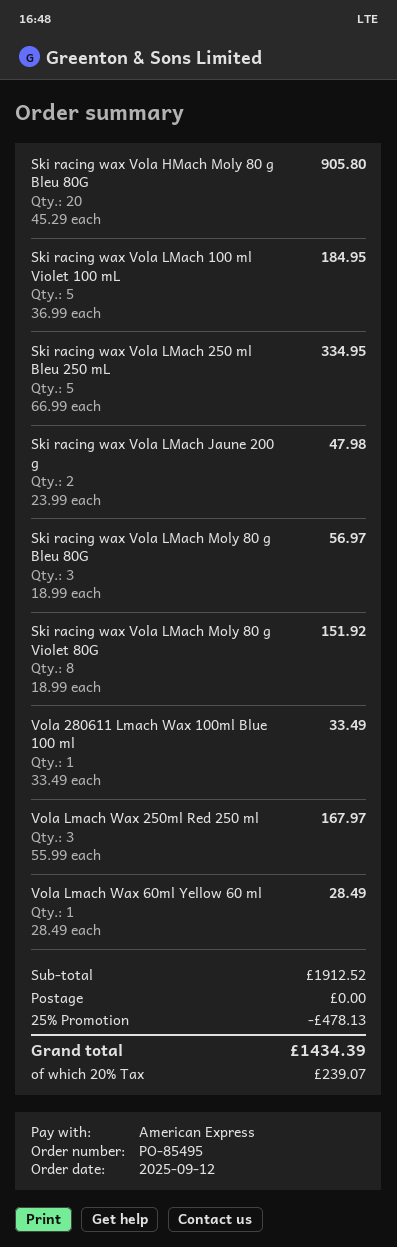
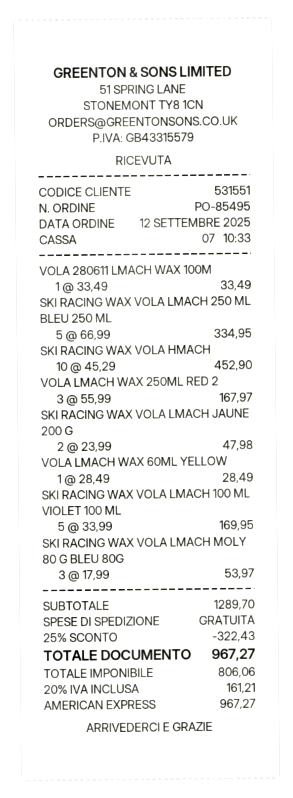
Ski racing wax Vola HMach Moly 80 g Bleu 80G: 20 x 45.29 = 905.80 -> 10 x 45.29 = 452.90
Ski racing wax Vola LMach 100 ml Violet 100 mL: 5 x 36.99 = 184.95 -> 5 x 33.99 = 169.95
Ski racing wax Vola LMach Moly 80 g Bleu 80G: 3 x 18.99 = 56.97 -> 3 x 17.99 = 53.97
Ski racing wax Vola LMach Moly 80 g Violet 80G: 8 x 18.99 = 151.92 -> none
subtotal: 1912.52 -> 1289.70
discount: 25% = 478.13 -> 25% = 322.43
tax: 20% = 239.07 -> 20% = 161.21
total: 1434.39 -> 967.27

